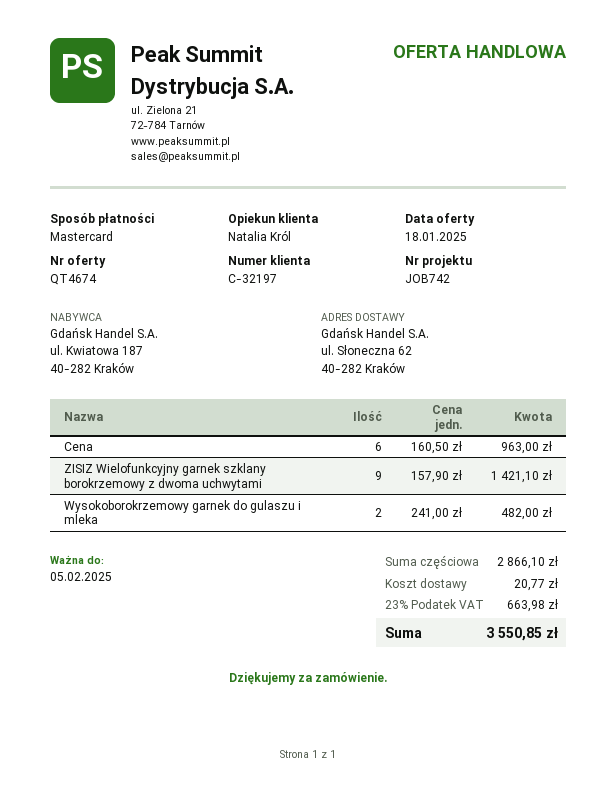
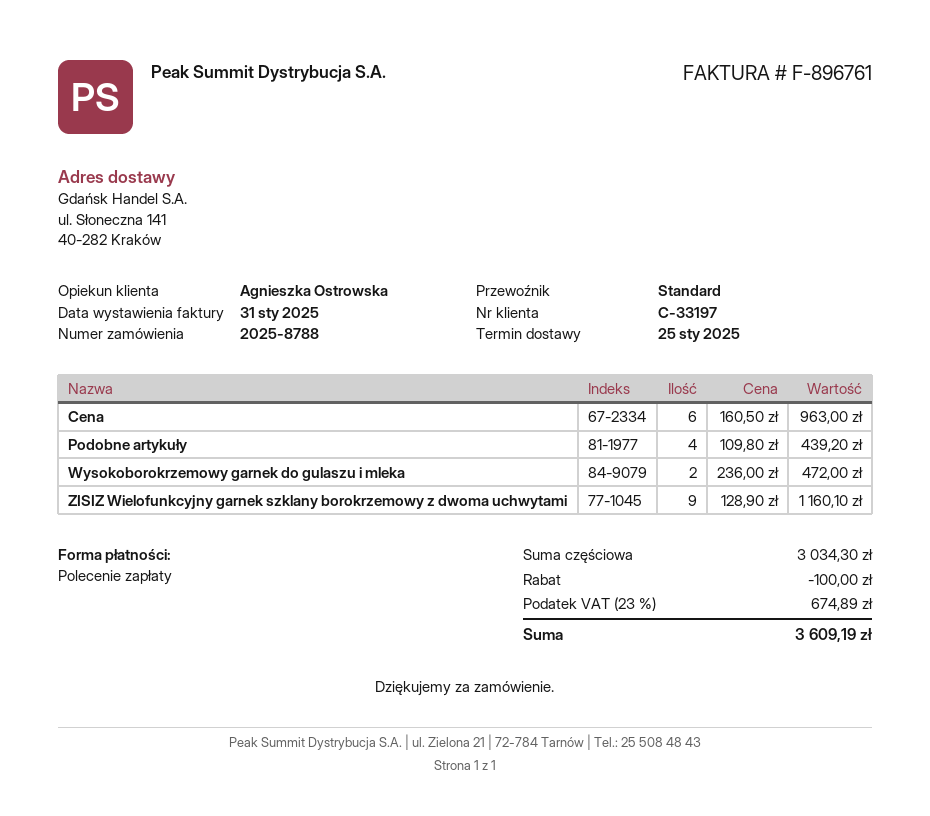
customer number: C-32197 -> C-33197
sales rep: Natalia Król -> Agnieszka Ostrowska
payment method: Mastercard -> direct debit
ship to: ul. Słoneczna 62, 40-282 Kraków -> ul. Słoneczna 141, 40-282 Kraków
ZISIZ Wielofunkcyjny garnek szklany borokrzemowy z dwoma uchwytami: 9 x 157.90 = 1421.10 -> 9 x 128.90 = 1160.10
Wysokoborokrzemowy garnek do gulaszu i mleka: 2 x 241.00 = 482.00 -> 2 x 236.00 = 472.00
Podobne artykuły: none -> 4 x 109.80 = 439.20
subtotal: 2866.10 -> 3034.30
discount: none -> 100.00
shipping: 20.77 -> none
tax: 23% = 663.98 -> 23% = 674.89
total: 3550.85 -> 3609.19

